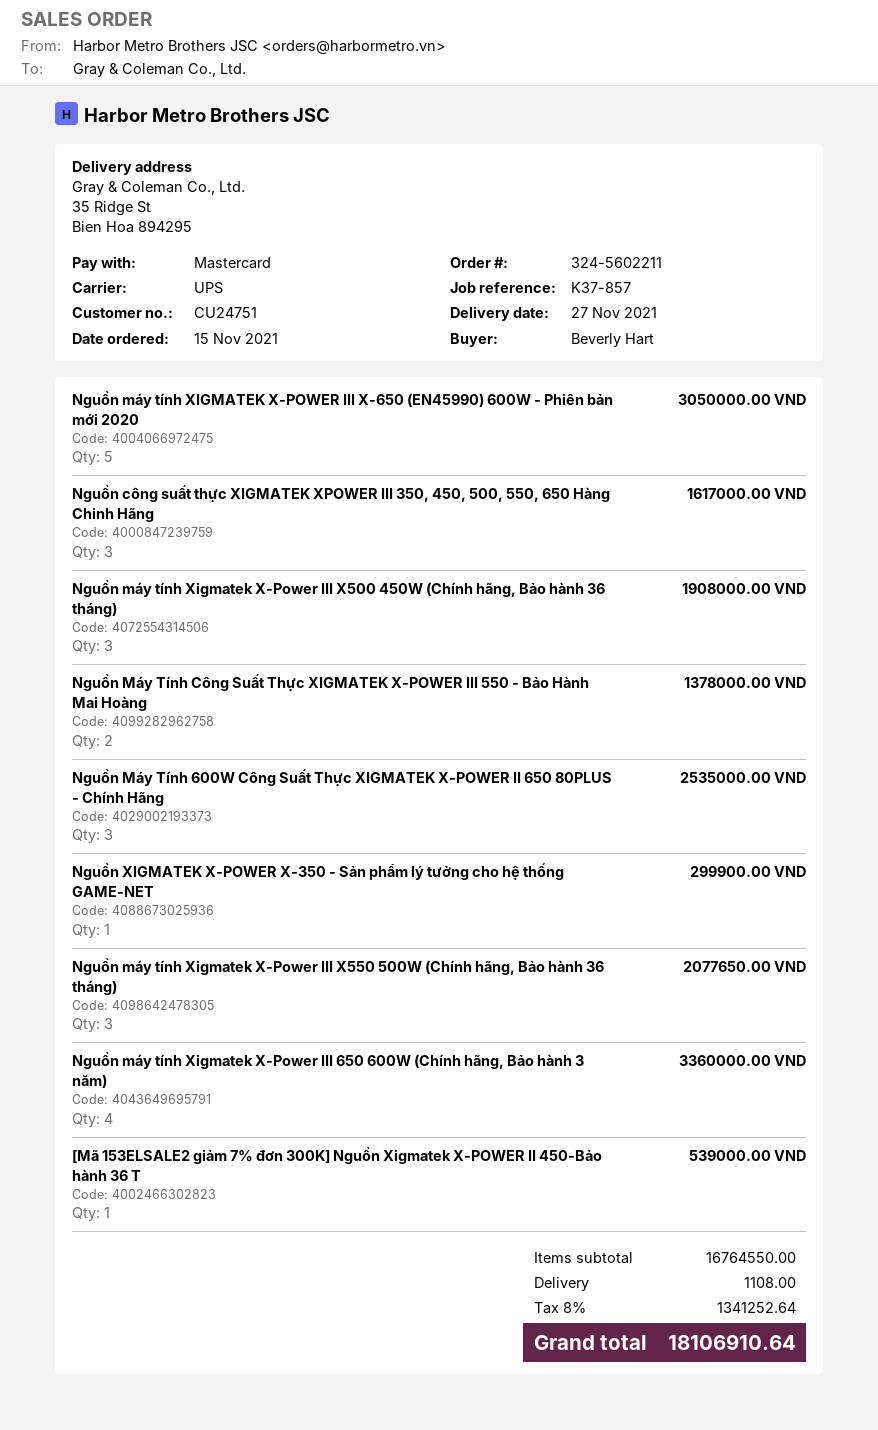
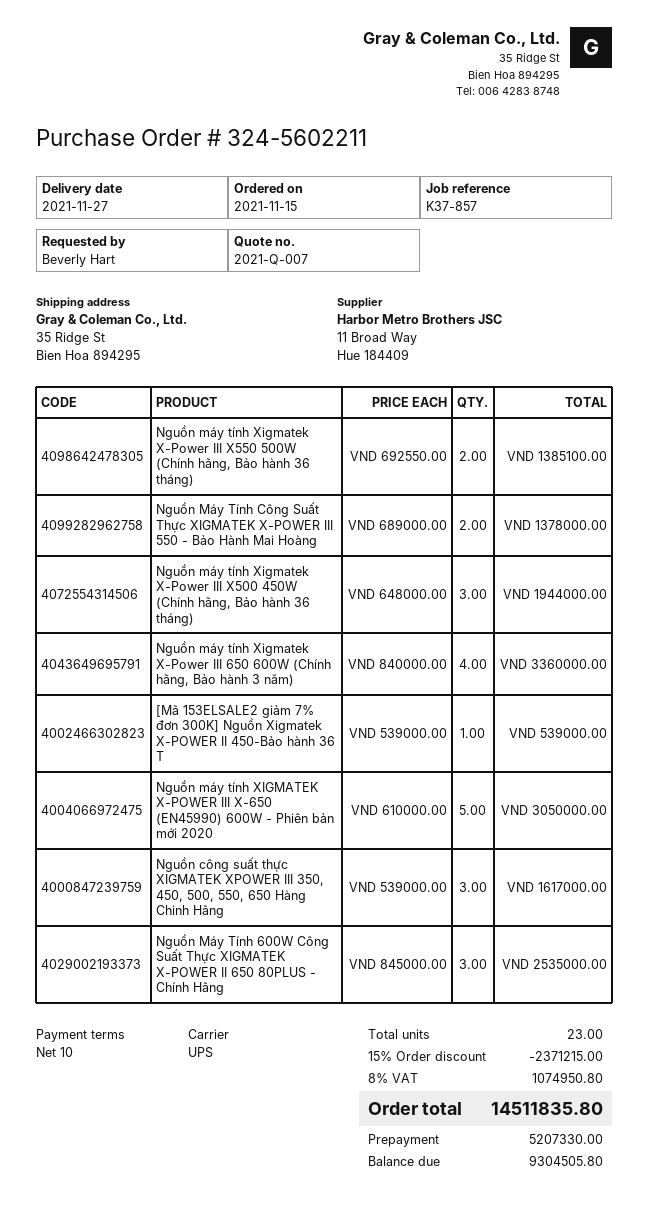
Nguồn máy tính Xigmatek X-Power III X500 450W (Chính hãng, Bảo hành 36 tháng): 3 for 1908000.00 -> 3 for 1944000.00
Nguồn XIGMATEK X-POWER X-350 - Sản phẩm lý tưởng cho hệ thống GAME-NET: 1 for 299900.00 -> none
Nguồn máy tính Xigmatek X-Power III X550 500W (Chính hãng, Bảo hành 36 tháng): 3 for 2077650.00 -> 2 for 1385100.00
discount: none -> 15% = 2371215.00
shipping: 1108.00 -> none
tax: 8% = 1341252.64 -> 8% = 1074950.80
total: 18106910.64 -> 14511835.80

